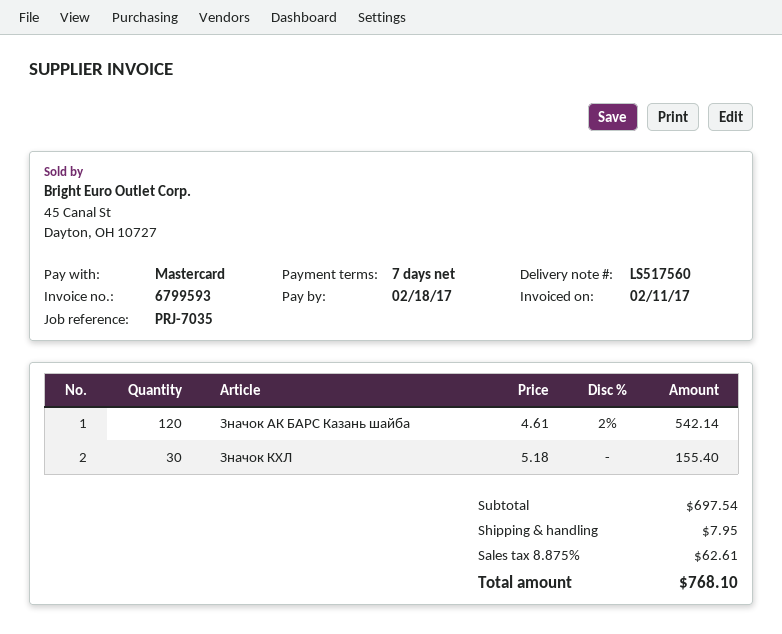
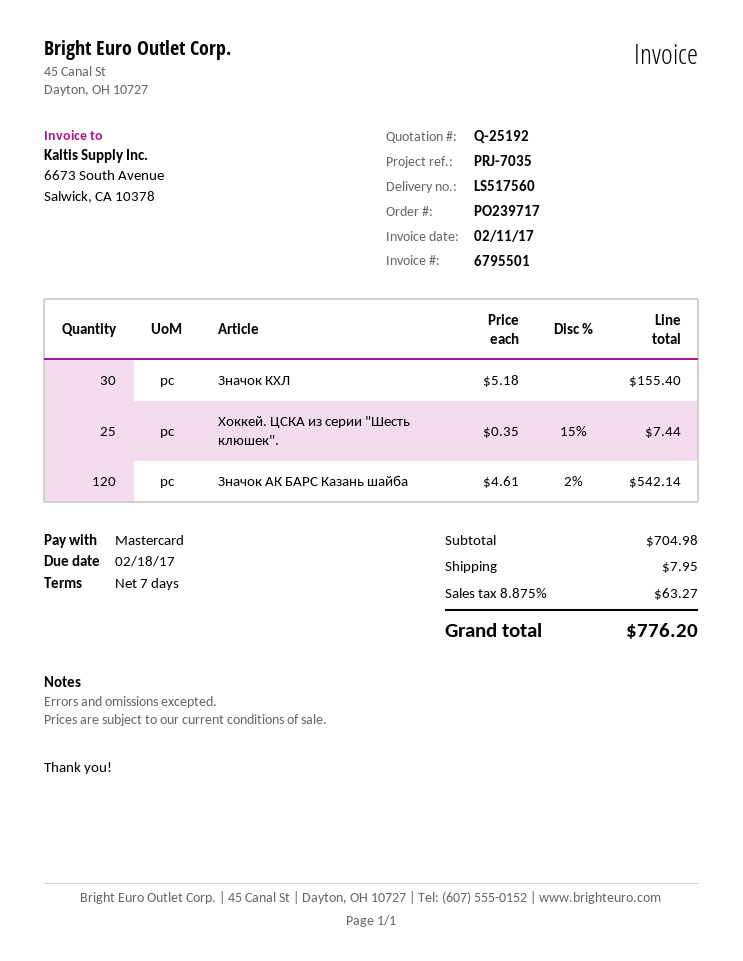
invoice number: 6799593 -> 6795501
Хоккей. ЦСКА из серии "Шесть клюшек".: none -> 25 x 0.35 - 15% = 7.44
subtotal: 697.54 -> 704.98
tax: 8.875% = 62.61 -> 8.875% = 63.27
total: 768.10 -> 776.20

